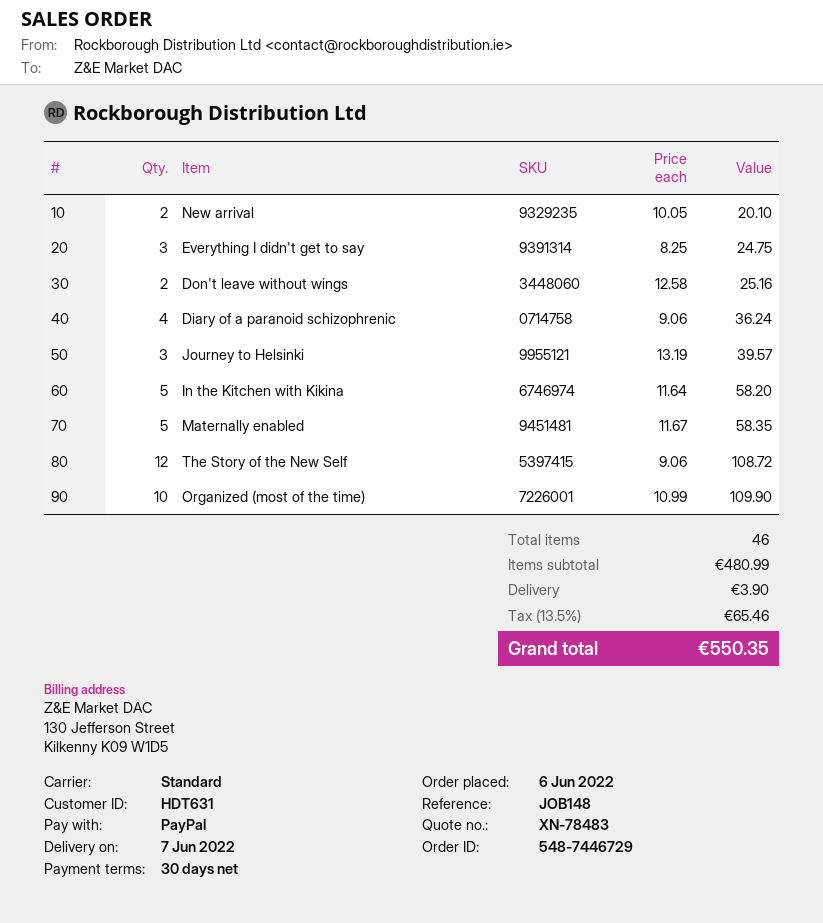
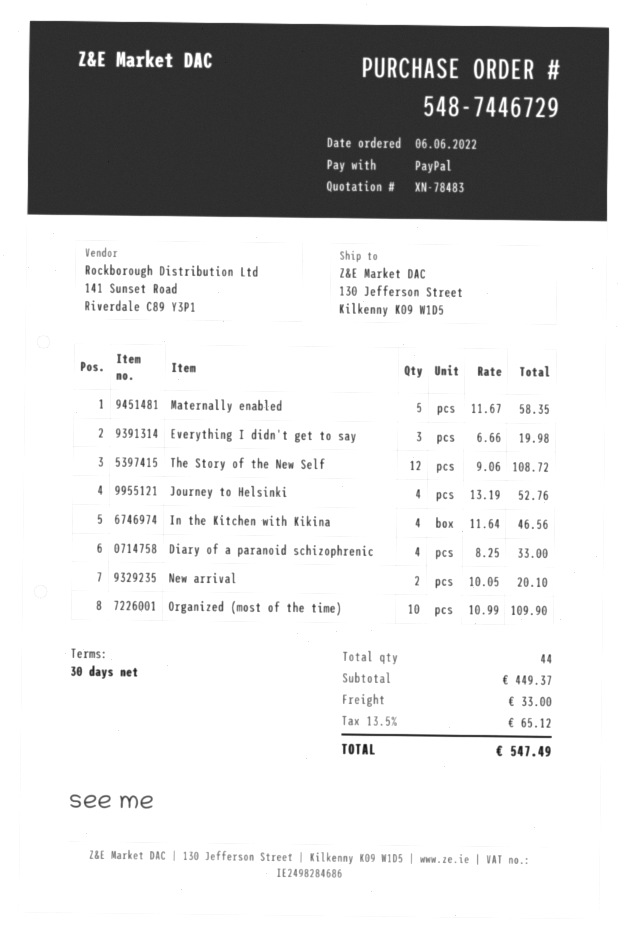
Everything I didn't get to say: 3 x 8.25 = 24.75 -> 3 x 6.66 = 19.98
Don't leave without wings: 2 x 12.58 = 25.16 -> none
Diary of a paranoid schizophrenic: 4 x 9.06 = 36.24 -> 4 x 8.25 = 33.00
Journey to Helsinki: 3 x 13.19 = 39.57 -> 4 x 13.19 = 52.76
In the Kitchen with Kikina: 5 x 11.64 = 58.20 -> 4 x 11.64 = 46.56
total quantity: 46 -> 44
subtotal: 480.99 -> 449.37
shipping: 3.90 -> 33.00
tax: 13.5% = 65.46 -> 13.5% = 65.12
total: 550.35 -> 547.49

